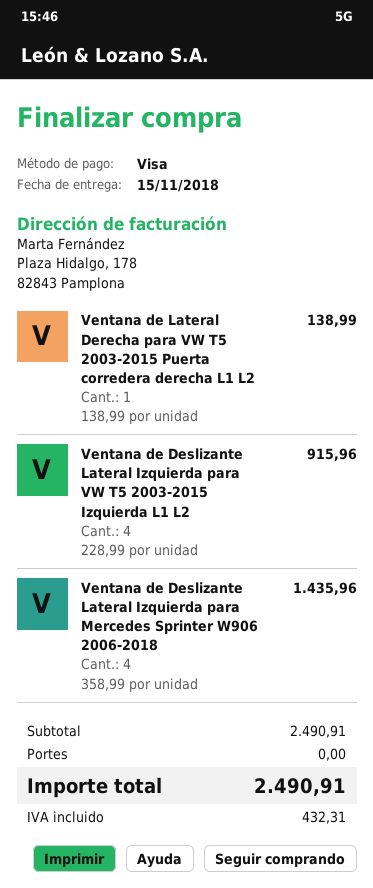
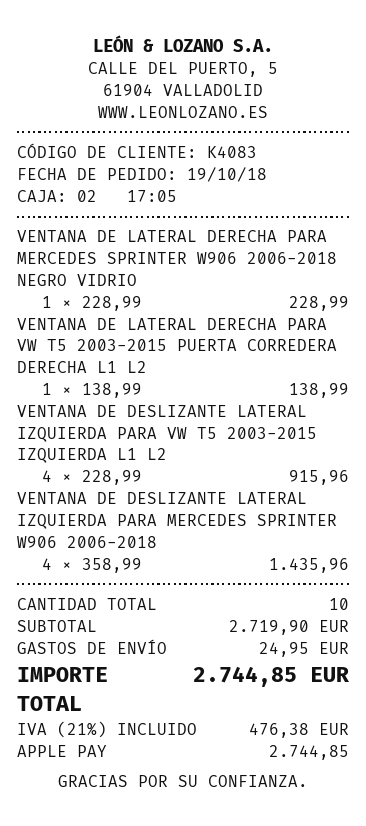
payment method: Visa -> Apple Pay
VENTANA DE LATERAL DERECHA PARA MERCEDES SPRINTER W906 2006-2018 NEGRO VIDRIO: none -> 1 x 228.99 = 228.99
subtotal: 2490.91 -> 2719.90
shipping: 0.00 -> 24.95
tax: 432.31 -> 476.38
total: 2490.91 -> 2744.85

